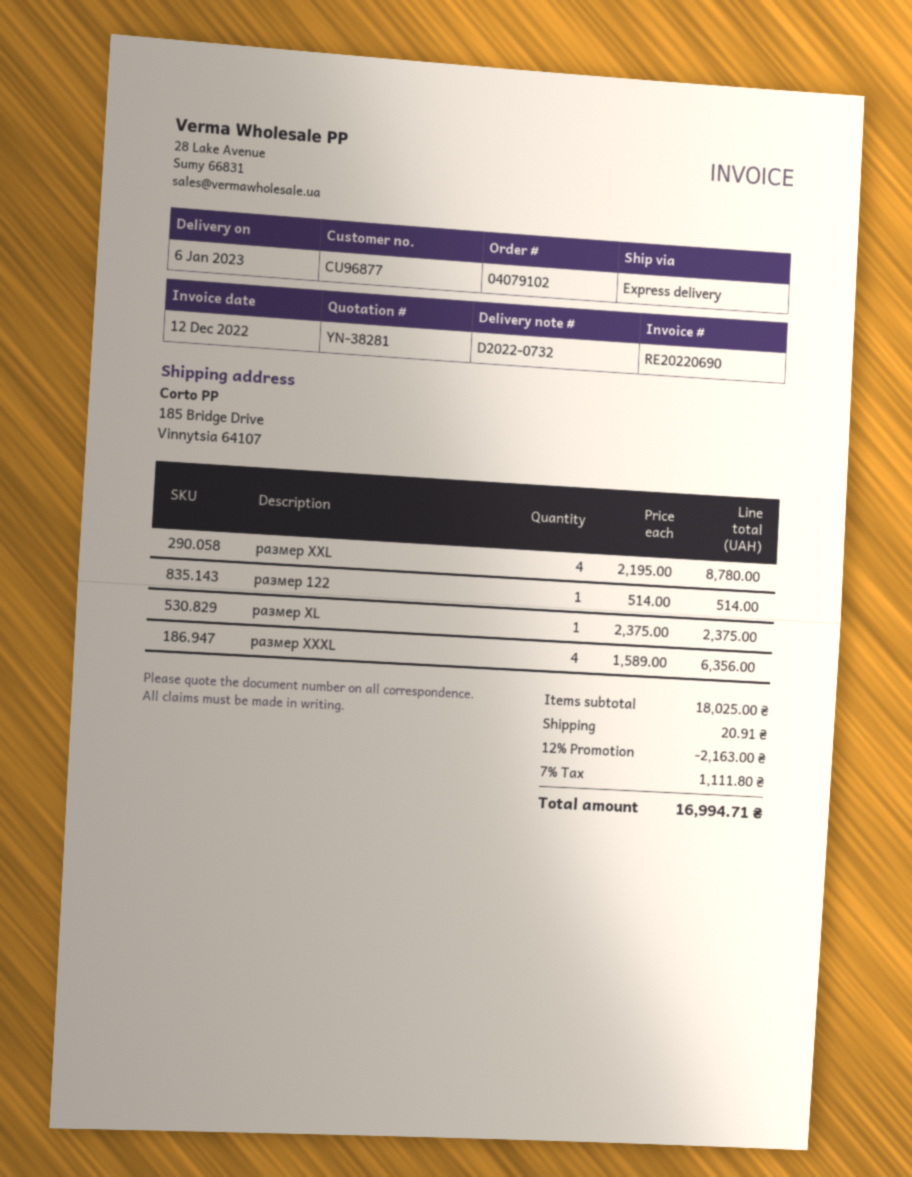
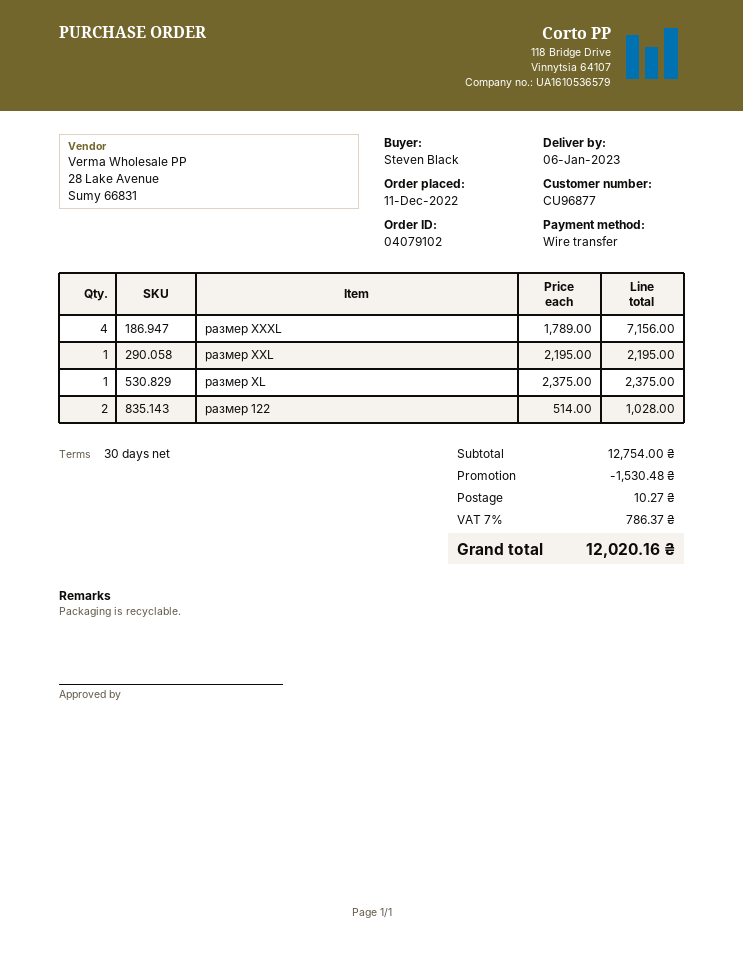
размер XXL: 4 x 2195.00 = 8780.00 -> 1 x 2195.00 = 2195.00
размер 122: 1 x 514.00 = 514.00 -> 2 x 514.00 = 1028.00
размер XXXL: 4 x 1589.00 = 6356.00 -> 4 x 1789.00 = 7156.00
subtotal: 18025.00 -> 12754.00
discount: 2163.00 -> 1530.48
shipping: 20.91 -> 10.27
tax: 7% = 1111.80 -> 7% = 786.37
total: 16994.71 -> 12020.16

